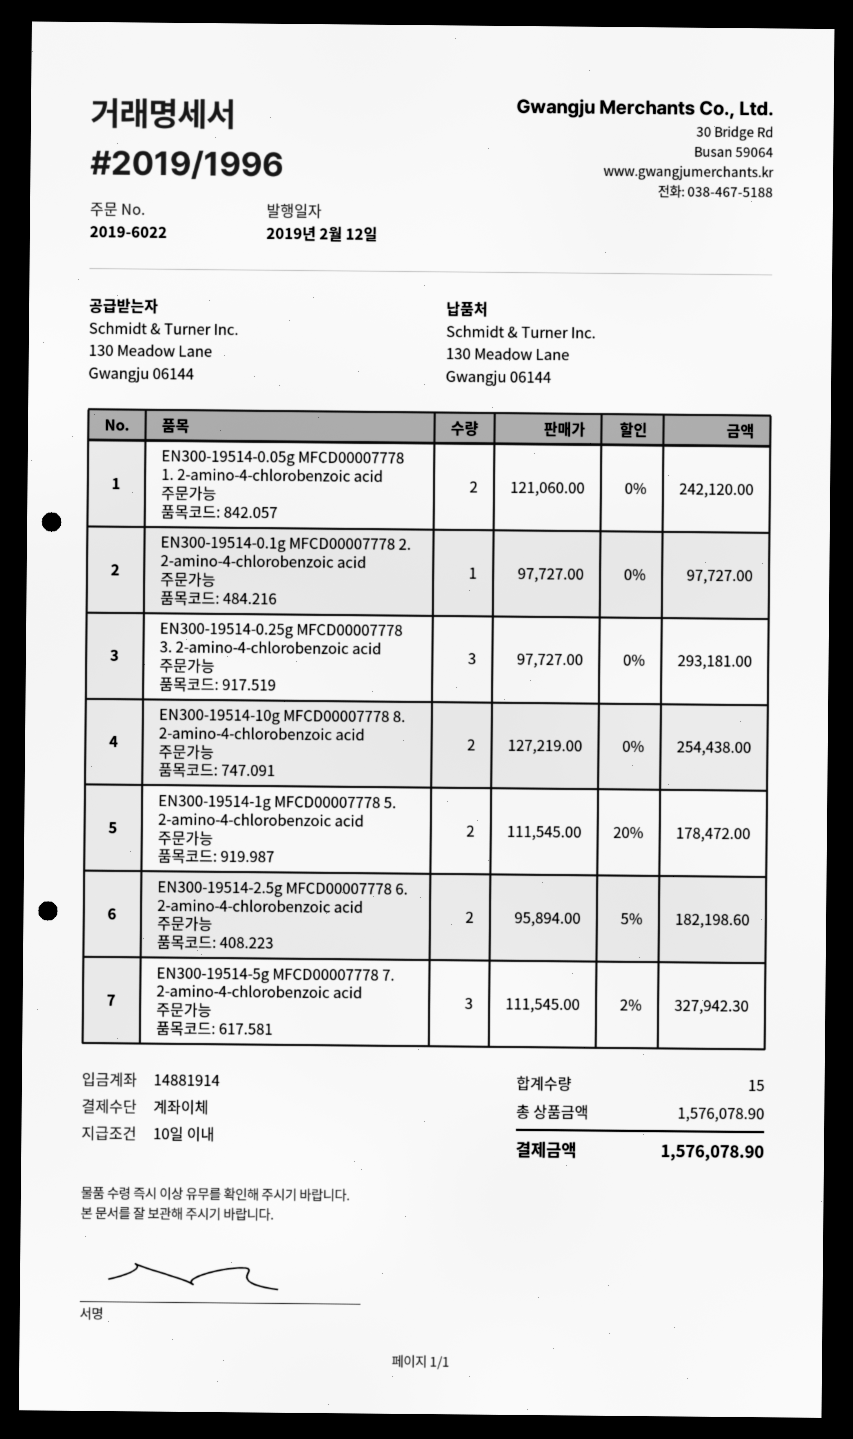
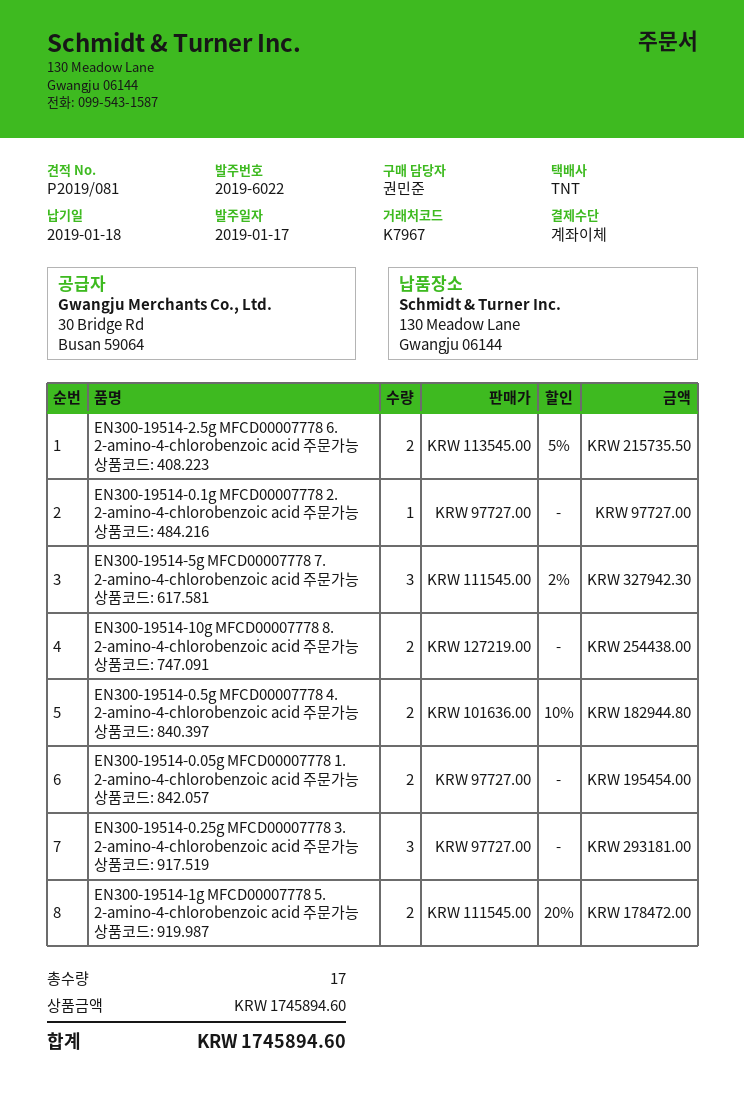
EN300-19514-0.05g MFCD00007778 1. 2-amino-4-chlorobenzoic acid 주문가능: 2 x 121060.00 = 242120.00 -> 2 x 97727.00 = 195454.00
EN300-19514-2.5g MFCD00007778 6. 2-amino-4-chlorobenzoic acid 주문가능: 2 x 95894.00 - 5% = 182198.60 -> 2 x 113545.00 - 5% = 215735.50
EN300-19514-0.5g MFCD00007778 4. 2-amino-4-chlorobenzoic acid 주문가능: none -> 2 x 101636.00 - 10% = 182944.80
total quantity: 15 -> 17
subtotal: 1576078.90 -> 1745894.60
total: 1576078.90 -> 1745894.60

